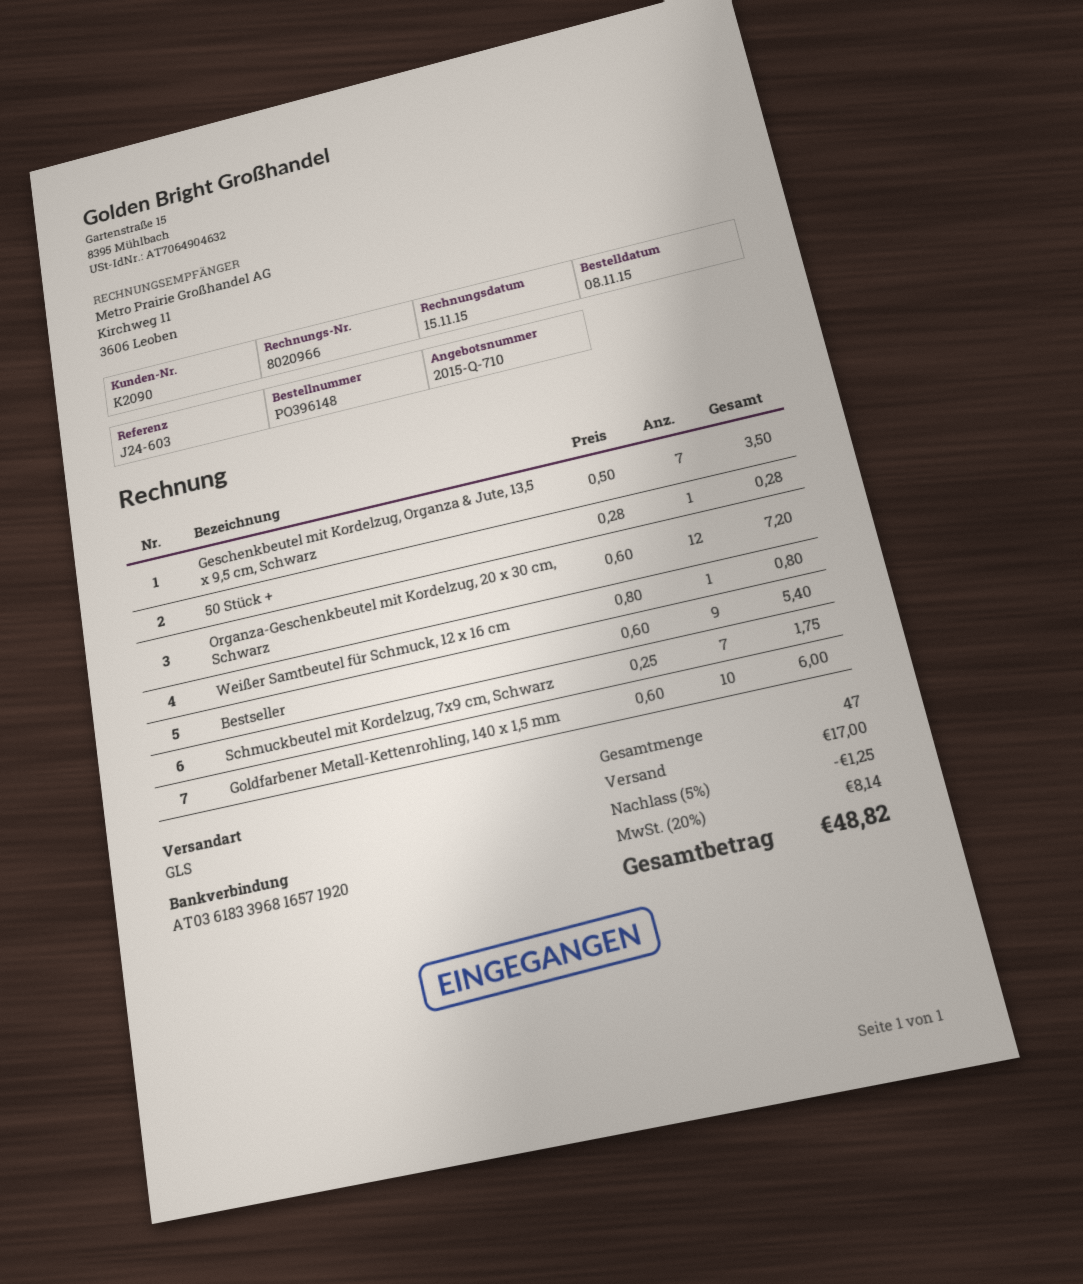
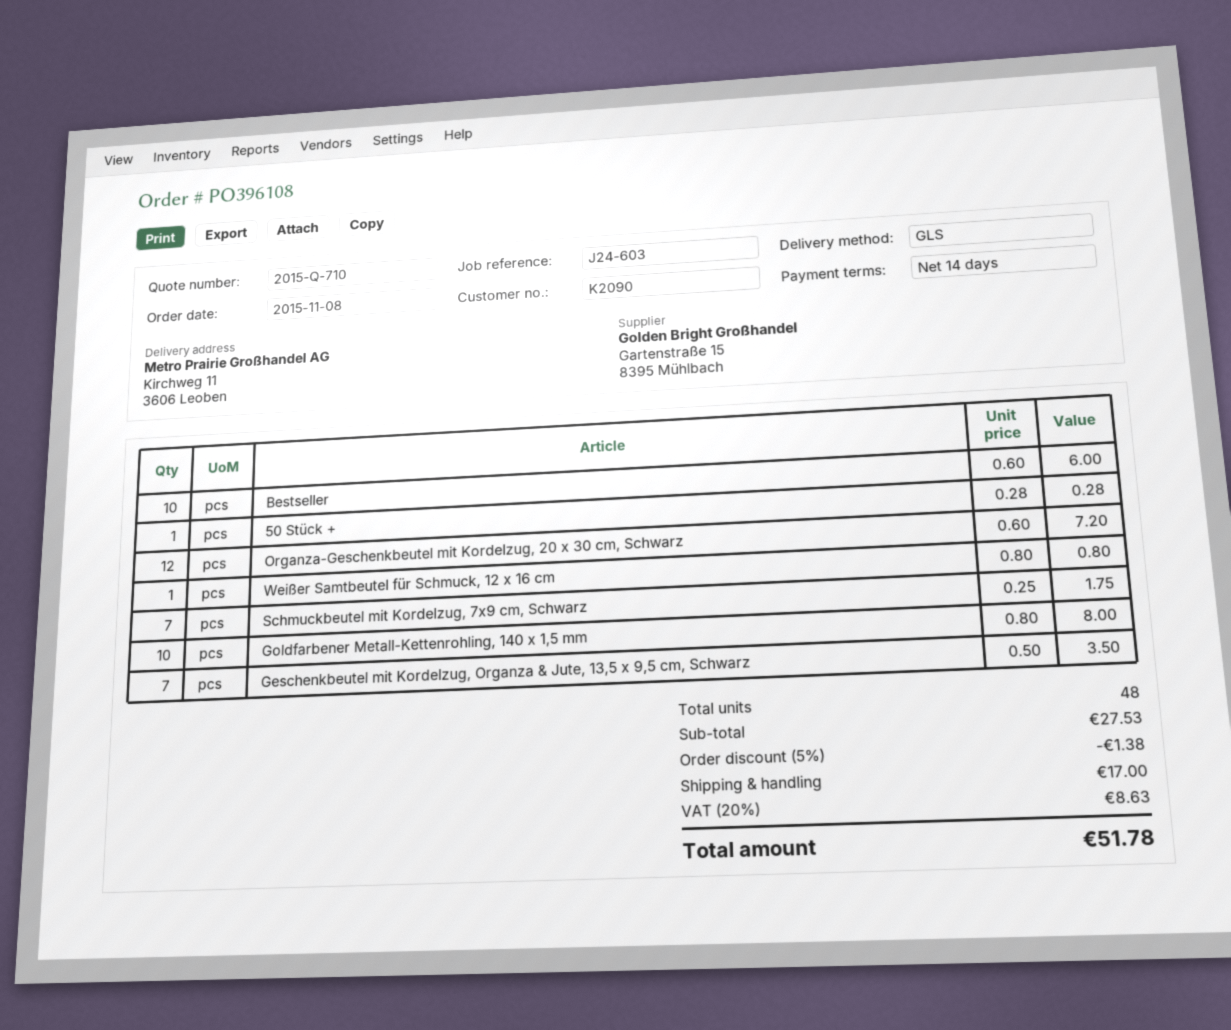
order number: PO396148 -> PO396108
Bestseller: 9 x 0.60 = 5.40 -> 10 x 0.60 = 6.00
Goldfarbener Metall-Kettenrohling, 140 x 1,5 mm: 10 x 0.60 = 6.00 -> 10 x 0.80 = 8.00
total quantity: 47 -> 48
discount: 5% = 1.25 -> 5% = 1.38
tax: 20% = 8.14 -> 20% = 8.63
total: 48.82 -> 51.78

